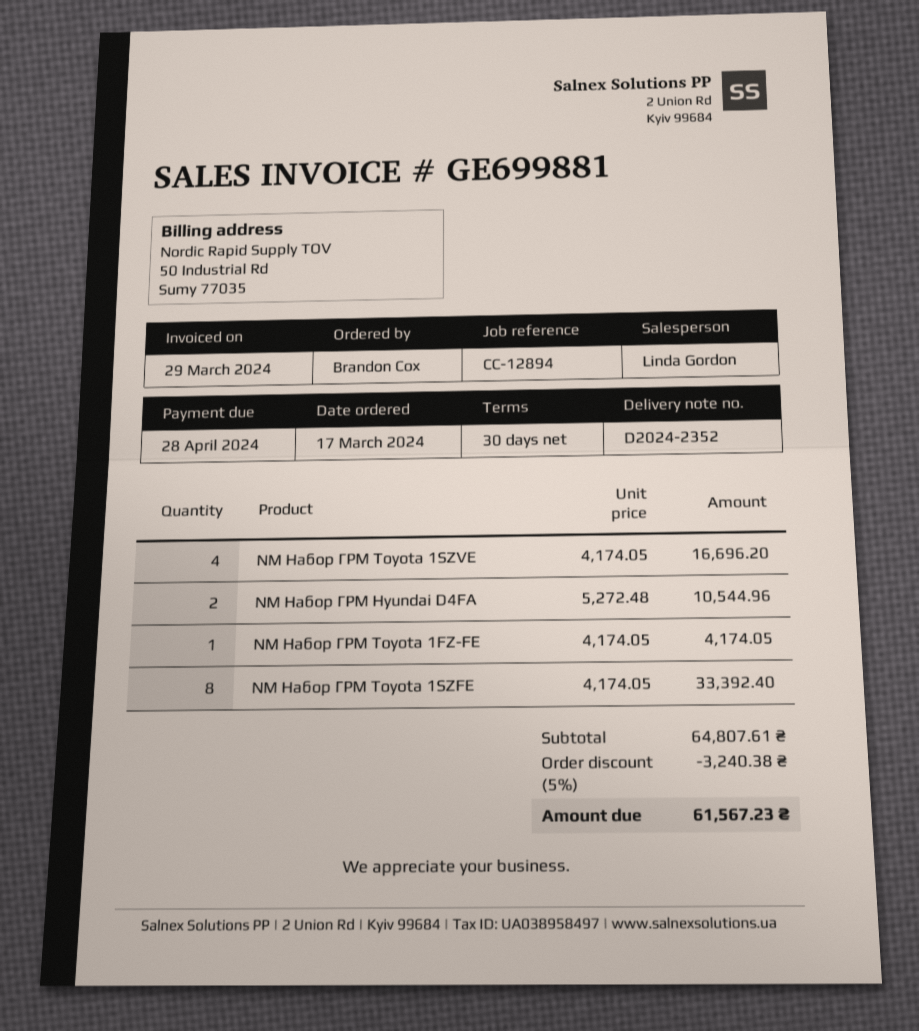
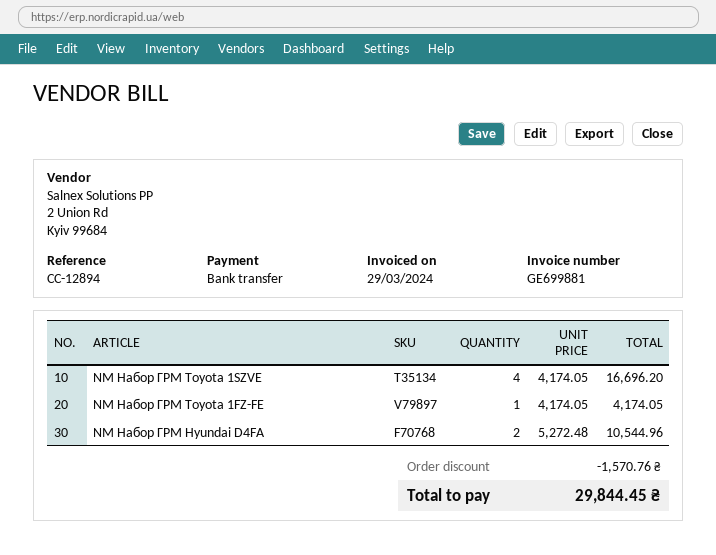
NM Набор ГРМ Toyota 1SZFE: 8 x 4174.05 = 33392.40 -> none
discount: 3240.38 -> 1570.76
total: 61567.23 -> 29844.45

